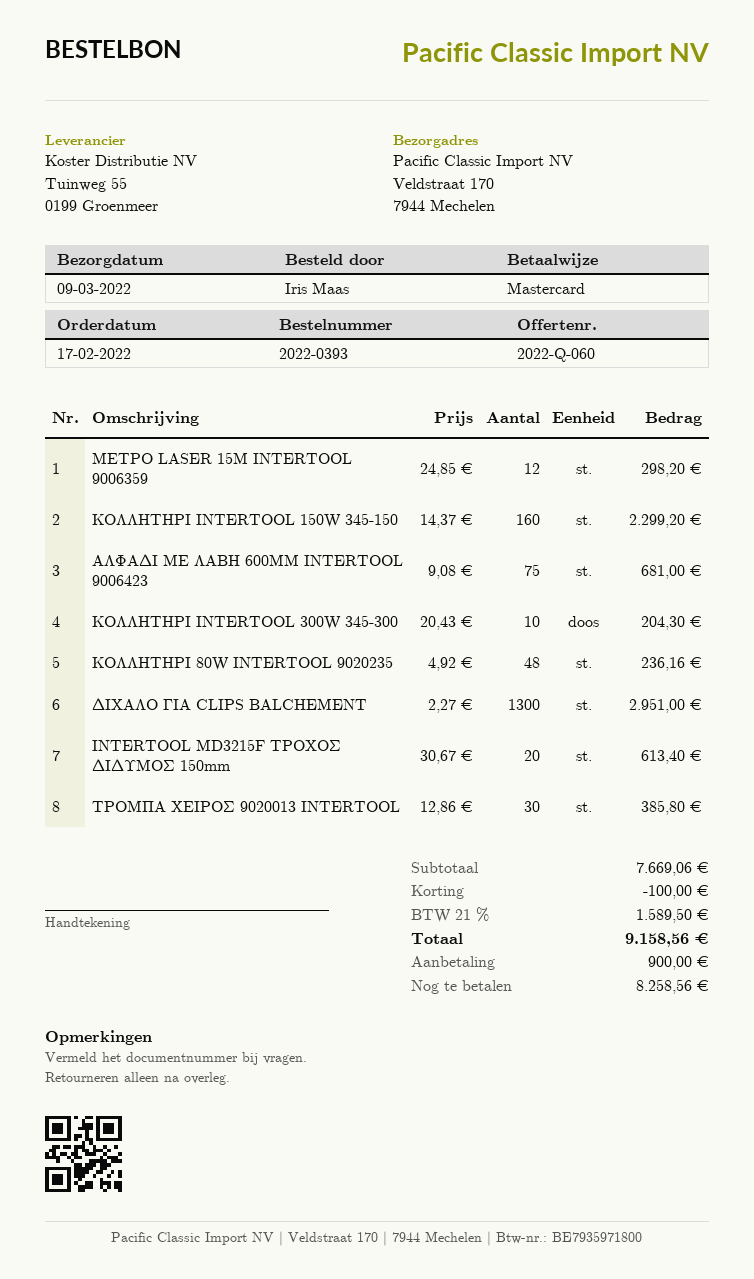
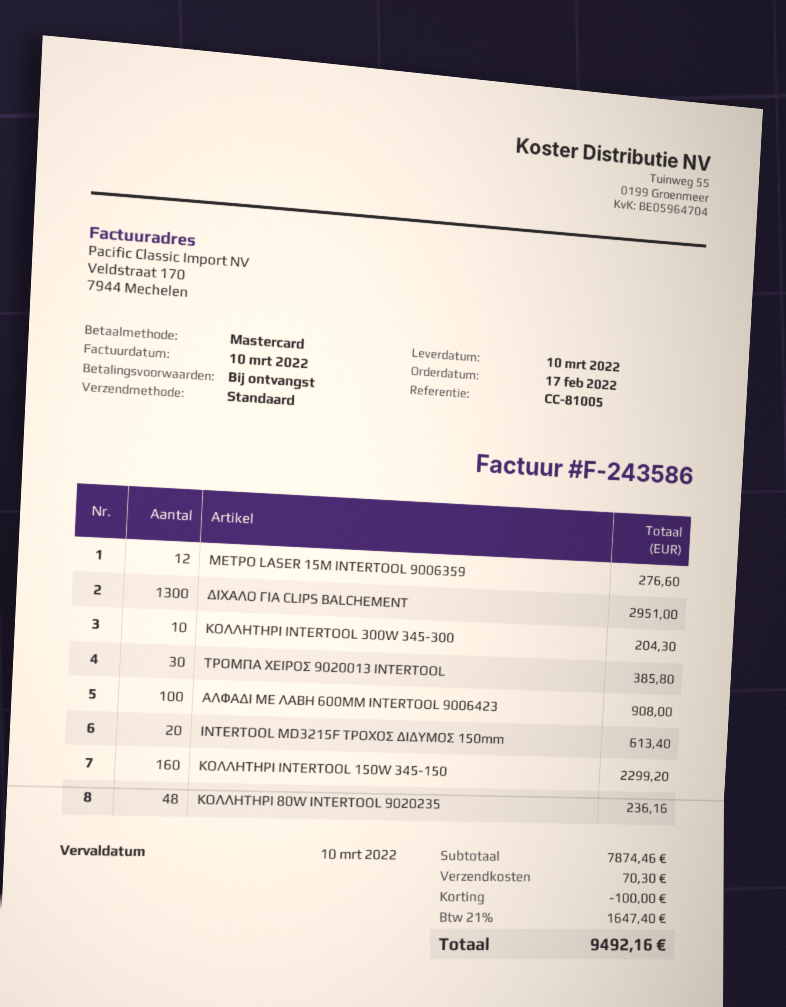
delivery date: 2022-03-09 -> 2022-03-10
ΜΕΤΡΟ LASER 15M INTERTOOL 9006359: 12 for 298.20 -> 12 for 276.60
ΑΛΦΑΔΙ ΜΕ ΛΑΒΗ 600MM INTERTOOL 9006423: 75 for 681.00 -> 100 for 908.00
subtotal: 7669.06 -> 7874.46
shipping: none -> 70.30
tax: 21% = 1589.50 -> 21% = 1647.40
total: 9158.56 -> 9492.16

